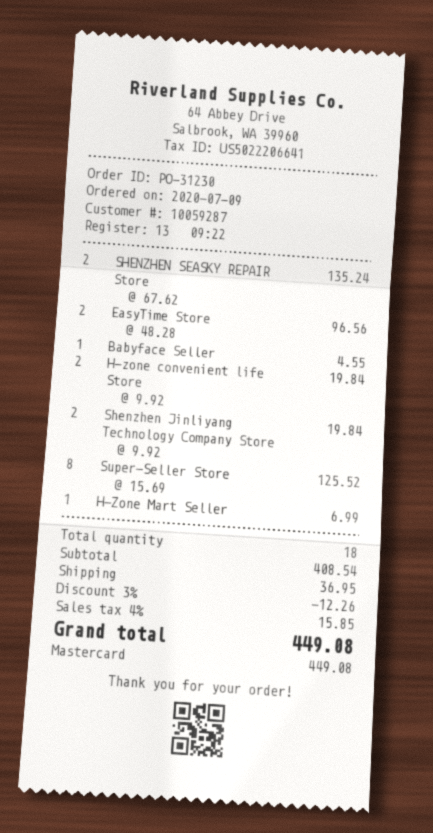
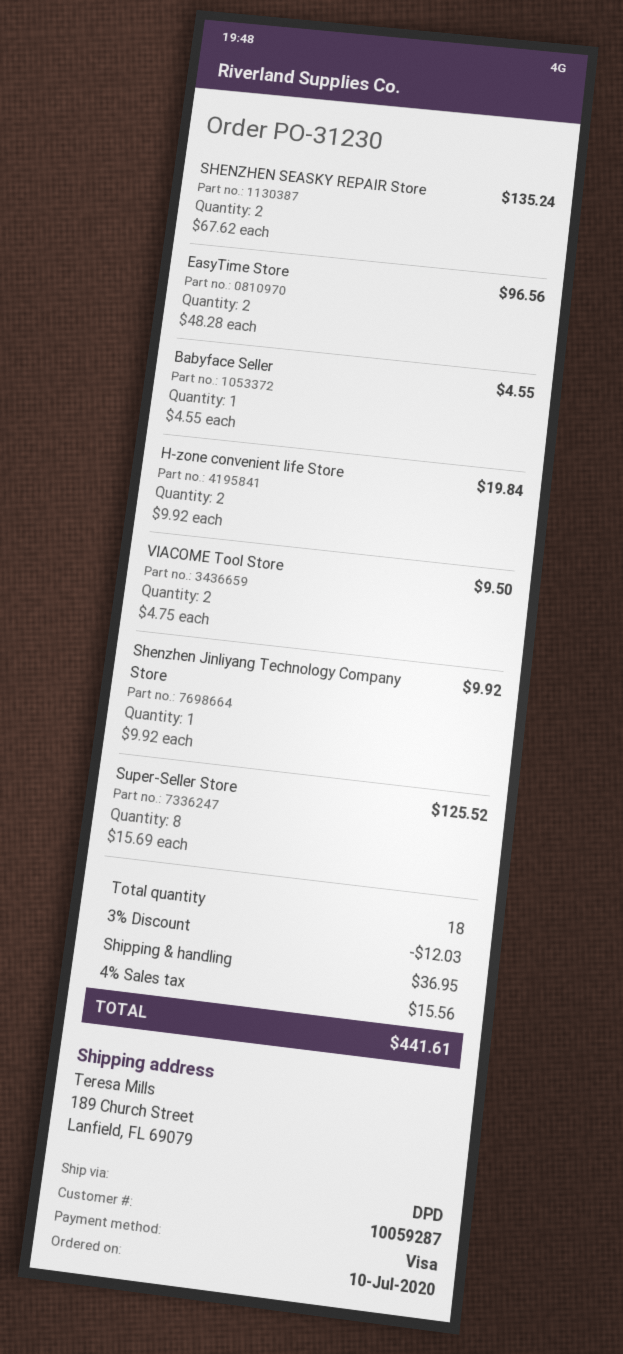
order date: 2020-07-09 -> 2020-07-10
payment method: Mastercard -> Visa
Shenzhen Jinliyang Technology Company Store: 2 x 9.92 = 19.84 -> 1 x 9.92 = 9.92
H-Zone Mart Seller: 1 x 6.99 = 6.99 -> none
VIACOME Tool Store: none -> 2 x 4.75 = 9.50
discount: 3% = 12.26 -> 3% = 12.03
tax: 4% = 15.85 -> 4% = 15.56
total: 449.08 -> 441.61

